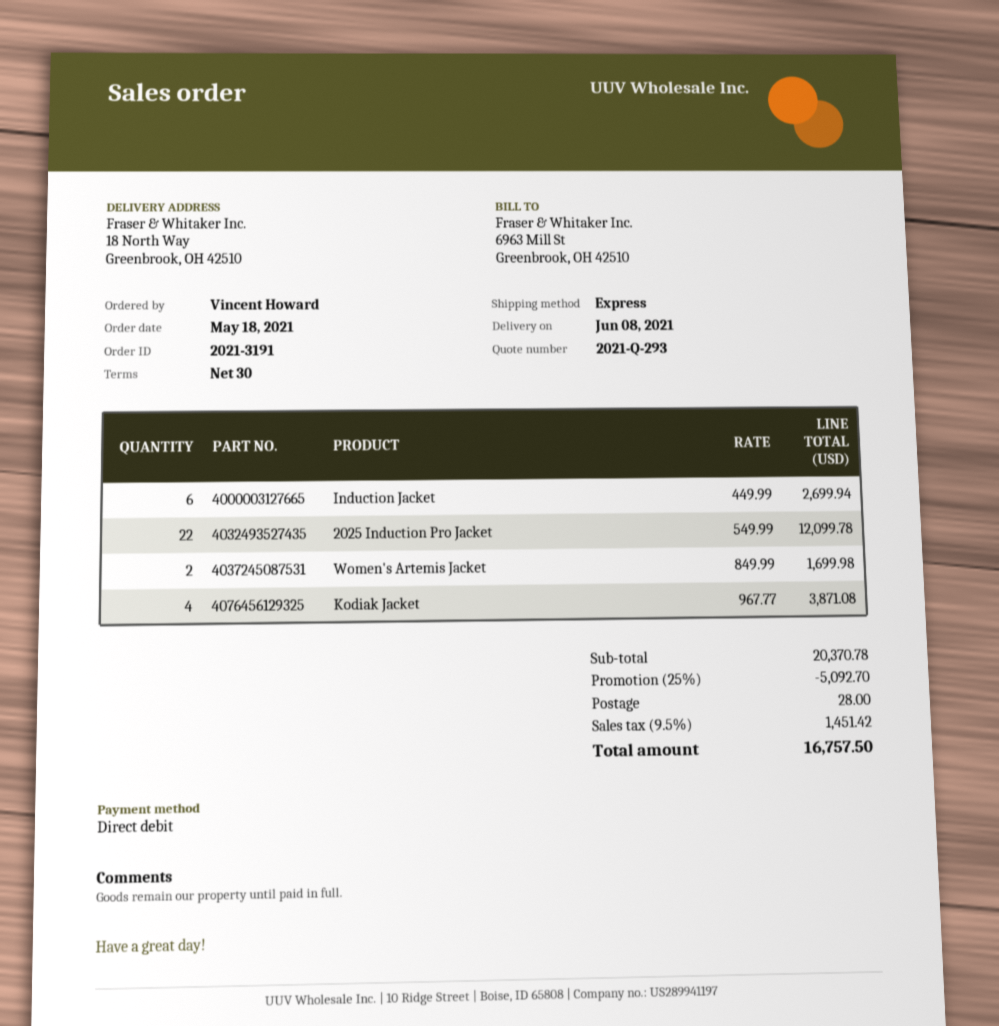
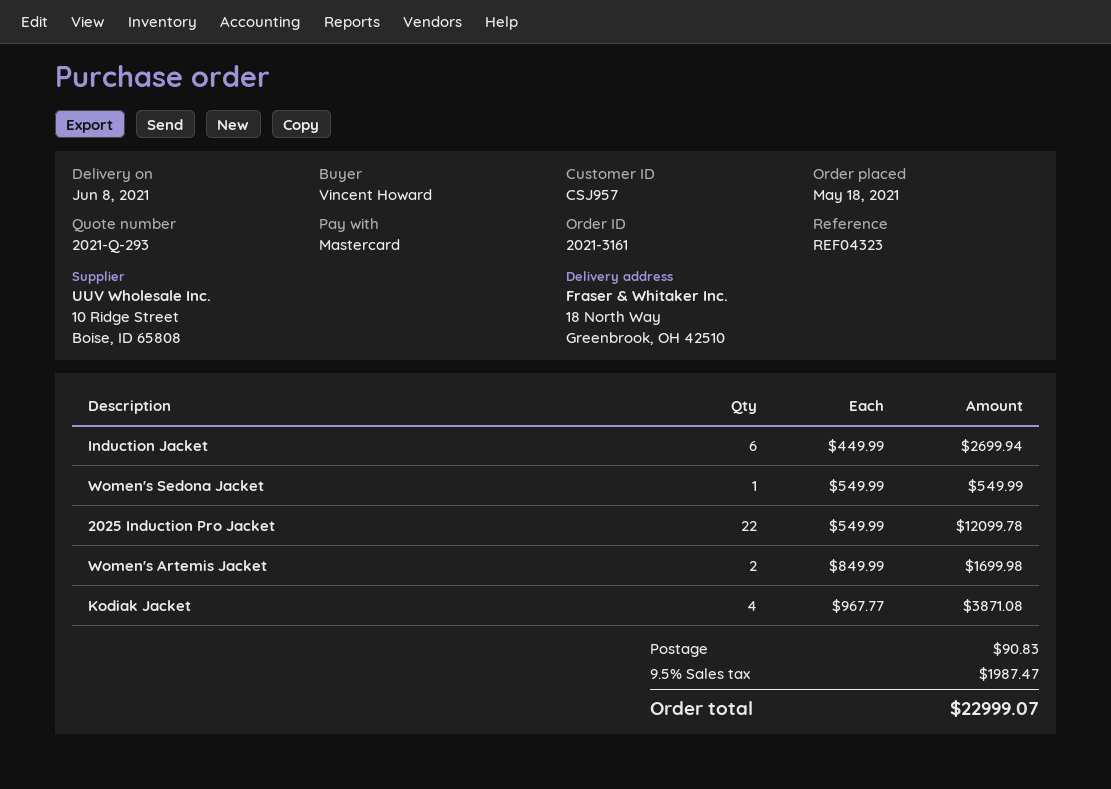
order number: 2021-3191 -> 2021-3161
payment method: direct debit -> Mastercard
Women's Sedona Jacket: none -> 1 x 549.99 = 549.99
discount: 25% = 5092.70 -> none
shipping: 28.00 -> 90.83
tax: 9.5% = 1451.42 -> 9.5% = 1987.47
total: 16757.50 -> 22999.07

